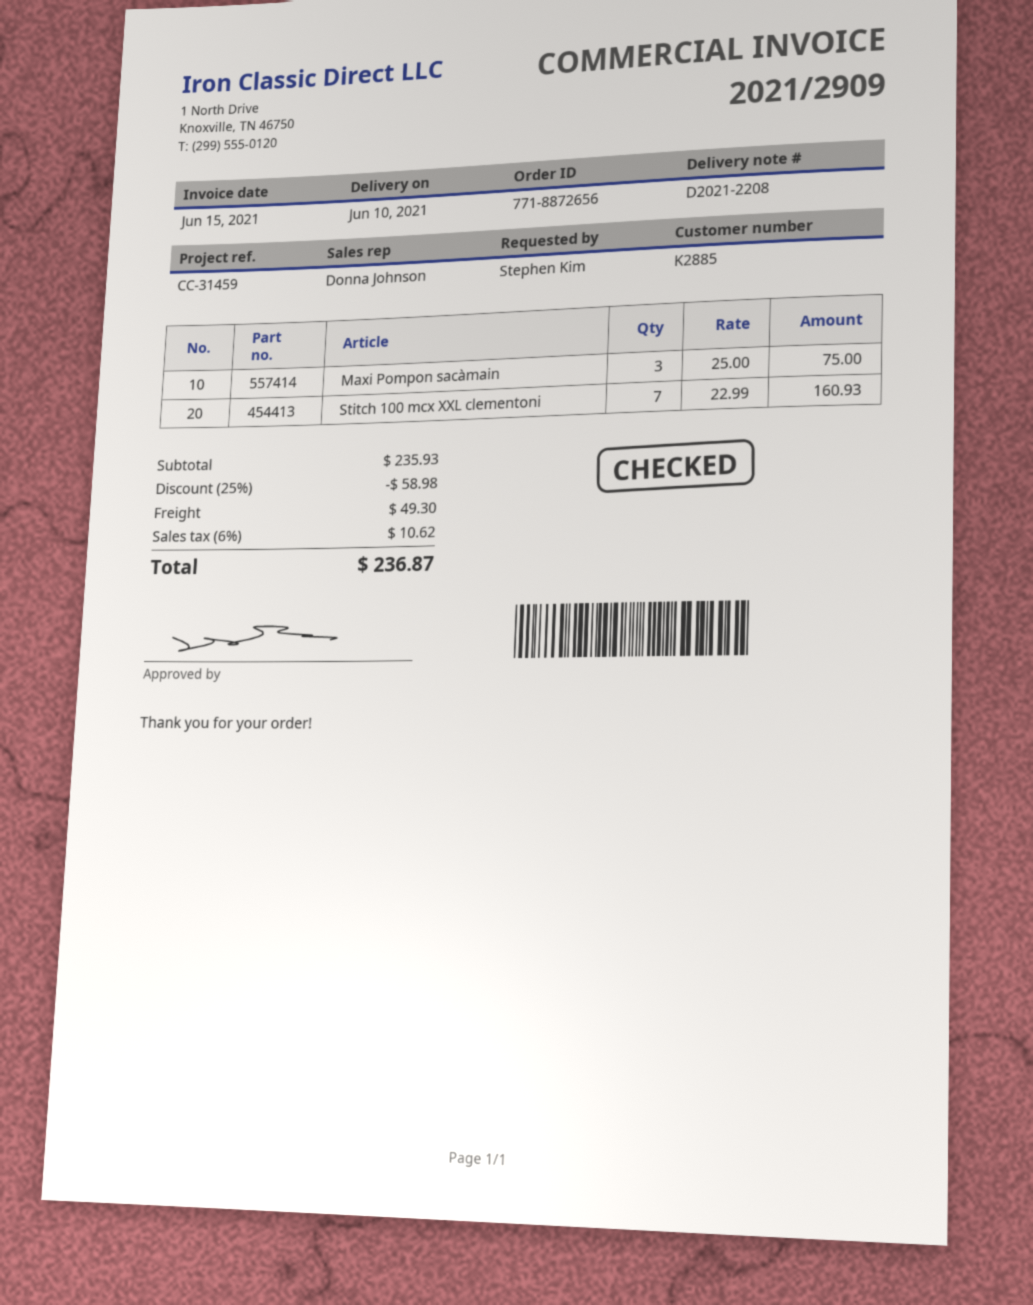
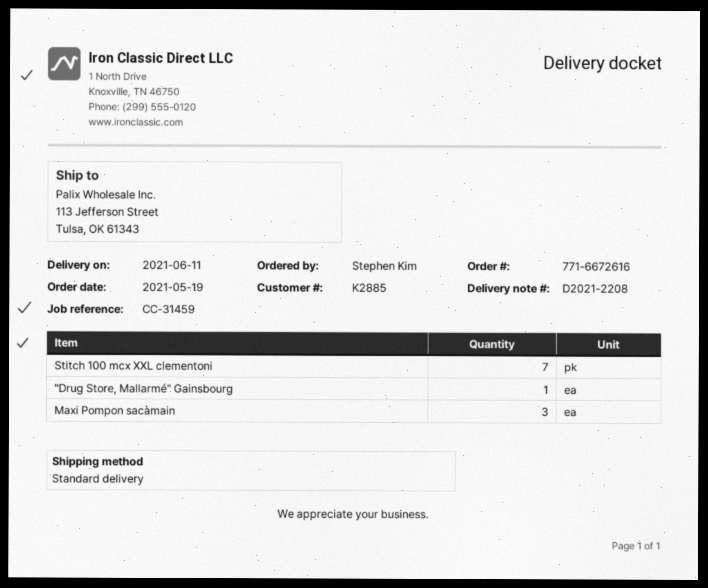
order number: 771-8872656 -> 771-6672616
delivery date: 2021-06-10 -> 2021-06-11
"Drug Store, Mallarmé" Gainsbourg: none -> 1

